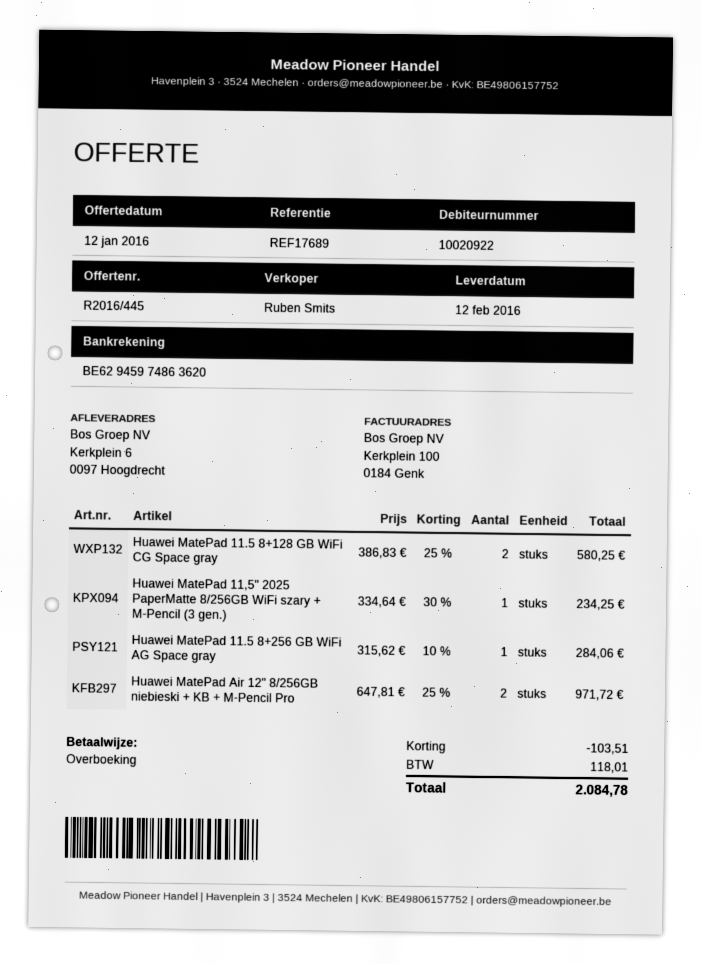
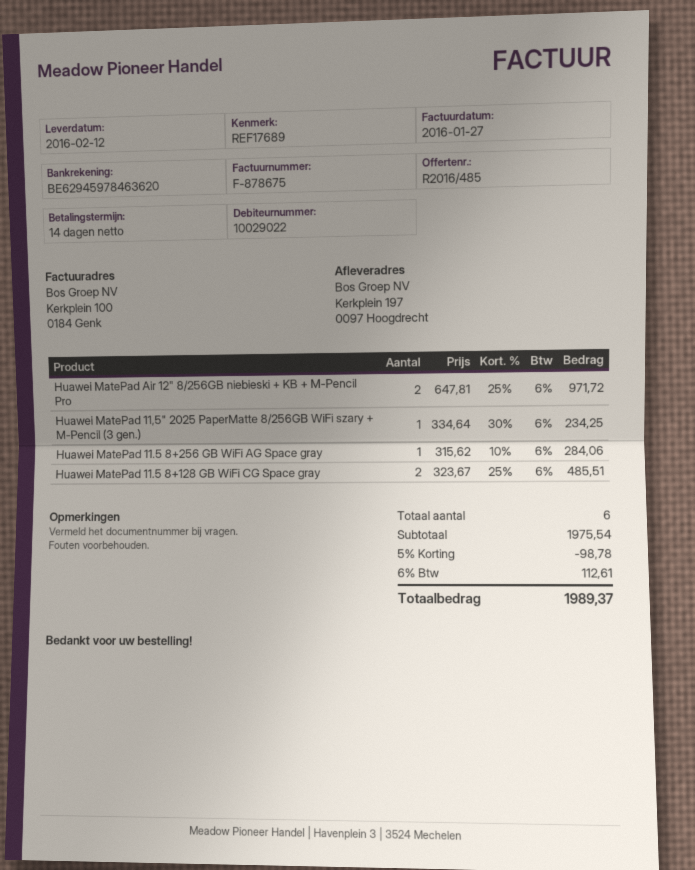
quote number: R2016/445 -> R2016/485
customer number: 10020922 -> 10029022
bank account: BE62945974863620 -> BE62945978463620
ship to: Kerkplein 6, 0097 Hoogdrecht -> Kerkplein 197, 0097 Hoogdrecht
Huawei MatePad 11.5 8+128 GB WiFi CG Space gray: 2 x 386.83 - 25% = 580.25 -> 2 x 323.67 - 25% = 485.51
discount: 103.51 -> 98.78
tax: 118.01 -> 112.61
total: 2084.78 -> 1989.37

